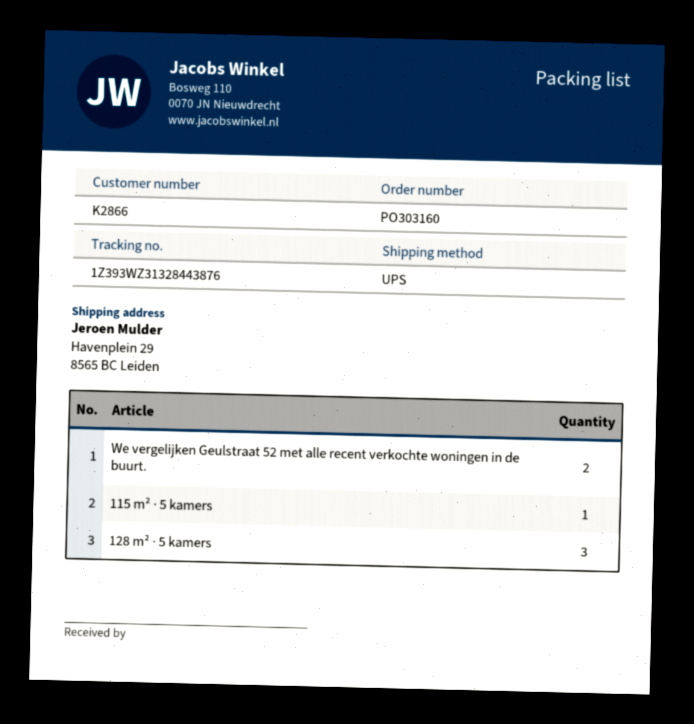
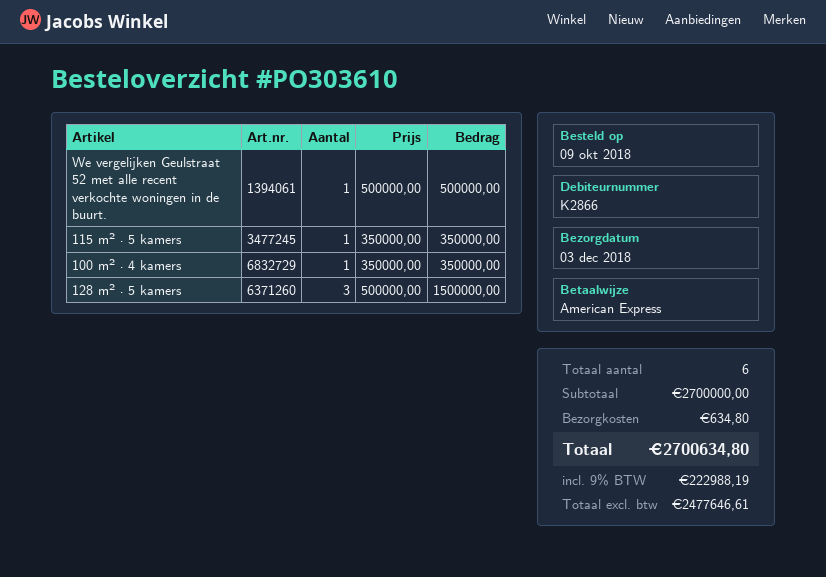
order number: PO303160 -> PO303610
We vergelijken Geulstraat 52 met alle recent verkochte woningen in de buurt.: 2 -> 1
100 m² · 4 kamers: none -> 1

